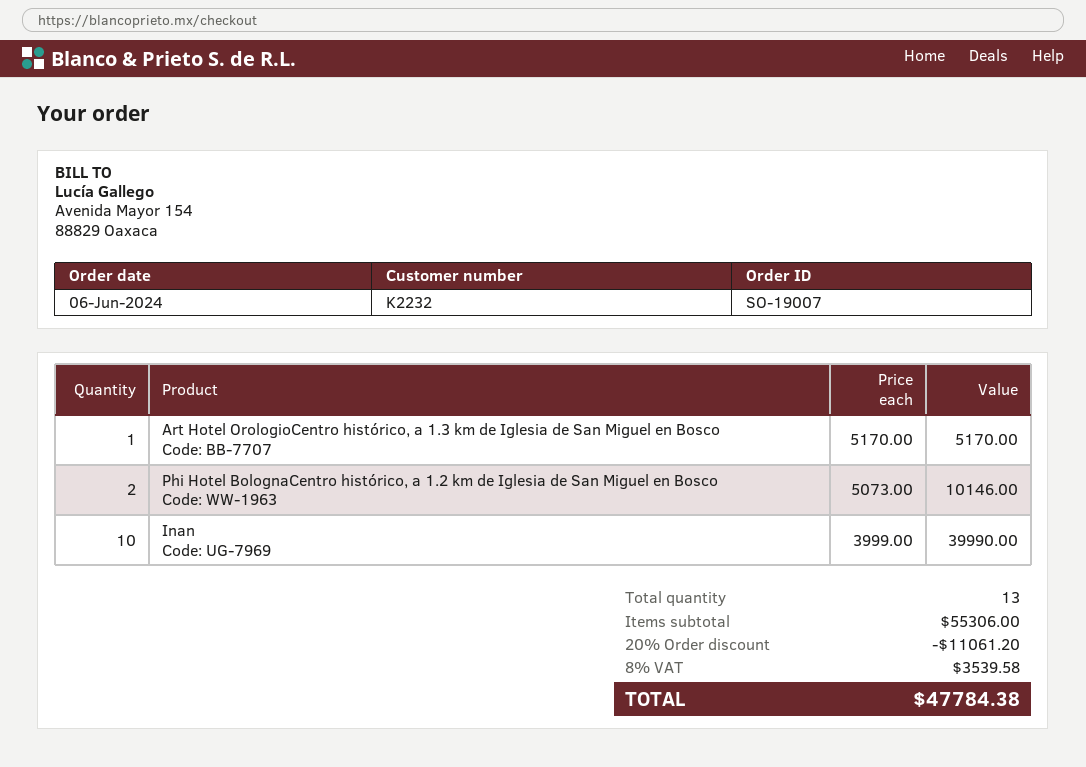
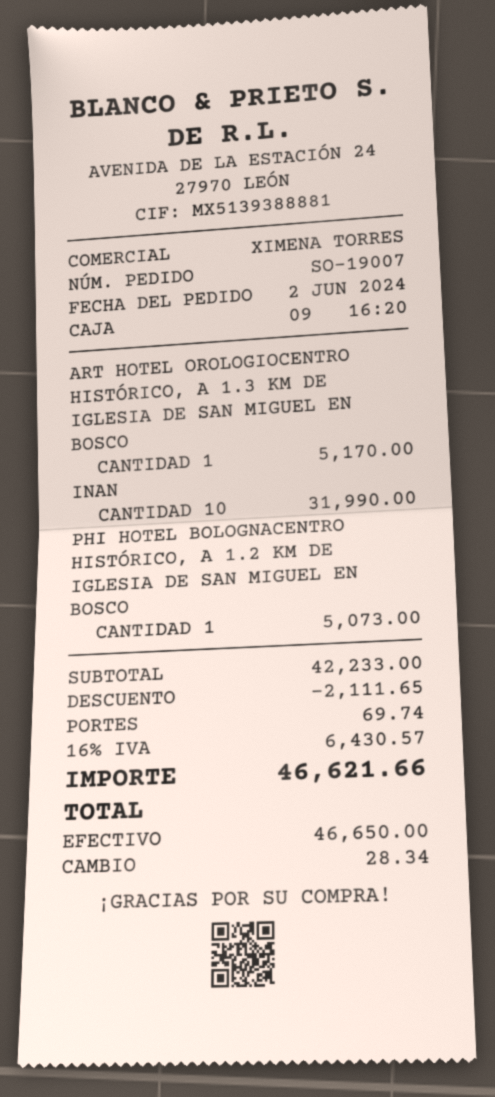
order date: 2024-06-06 -> 2024-06-02
Phi Hotel BolognaCentro histórico, a 1.2 km de Iglesia de San Miguel en Bosco: 2 for 10146.00 -> 1 for 5073.00
Inan: 10 for 39990.00 -> 10 for 31990.00
subtotal: 55306.00 -> 42233.00
discount: 11061.20 -> 2111.65
shipping: none -> 69.74
tax: 8% = 3539.58 -> 16% = 6430.57
total: 47784.38 -> 46621.66

